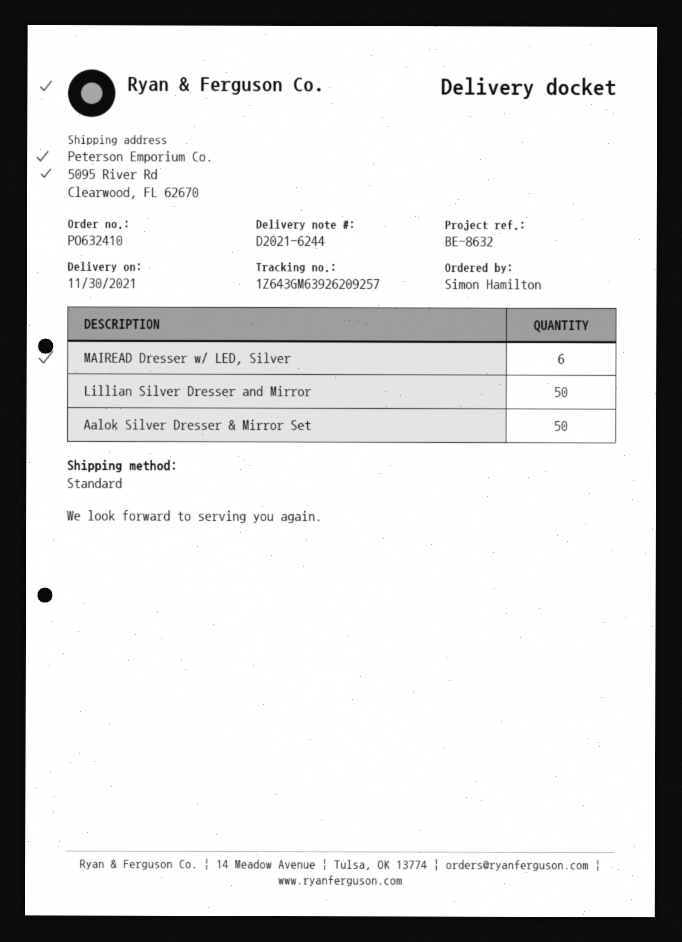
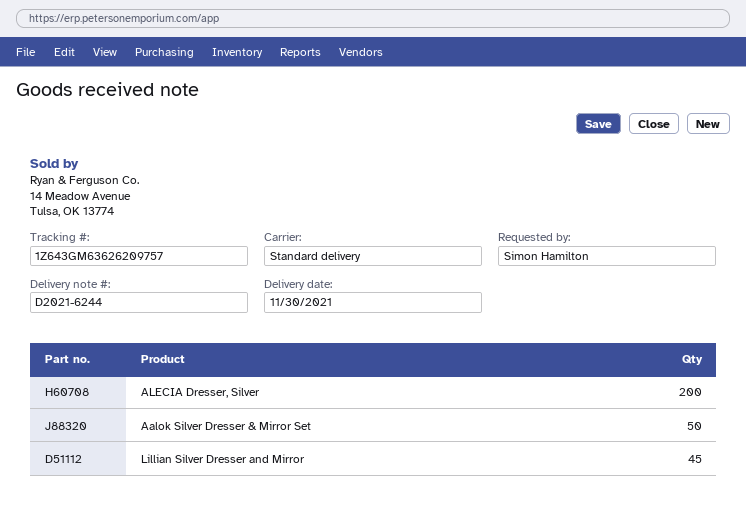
tracking number: 1Z643GM63926209257 -> 1Z643GM63626209757
MAIREAD Dresser w/ LED, Silver: 6 -> none
Lillian Silver Dresser and Mirror: 50 -> 45
ALECIA Dresser, Silver: none -> 200

